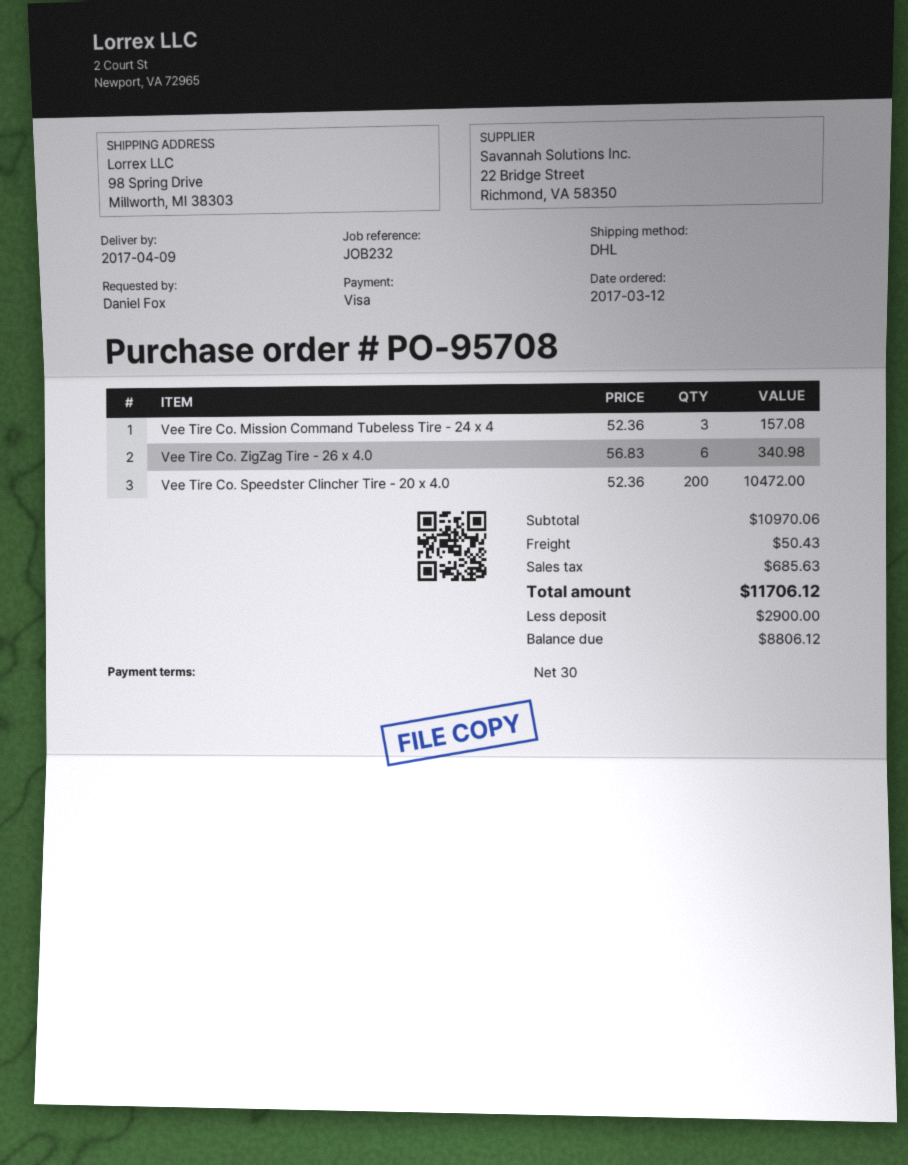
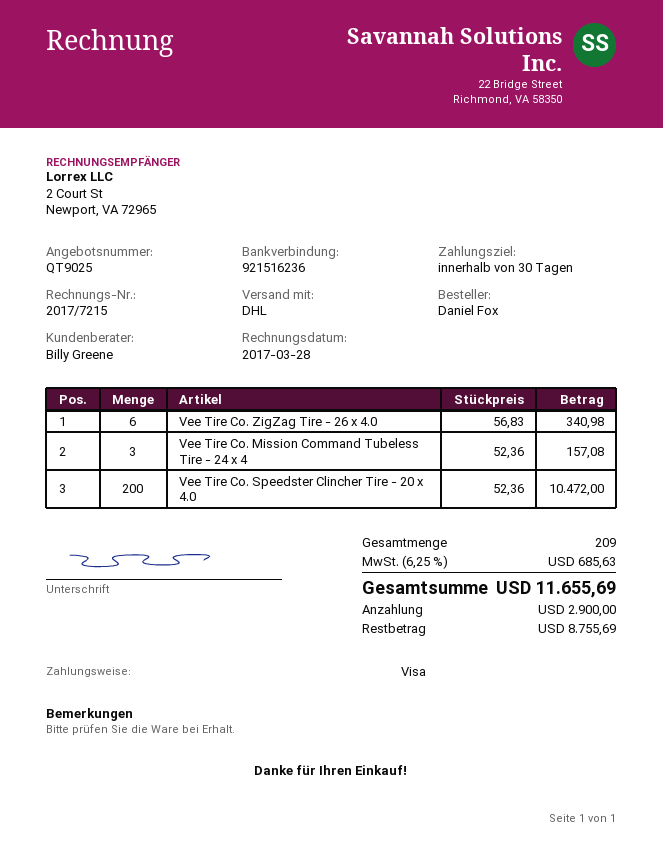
shipping: 50.43 -> none
total: 11706.12 -> 11655.69
balance: 8806.12 -> 8755.69

